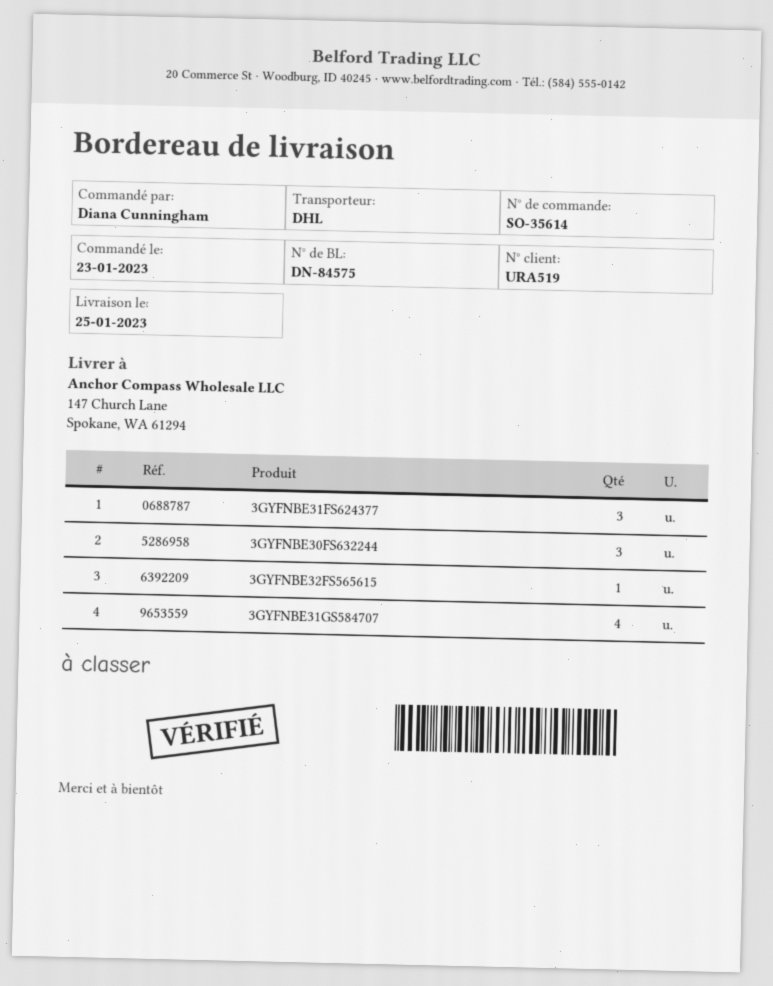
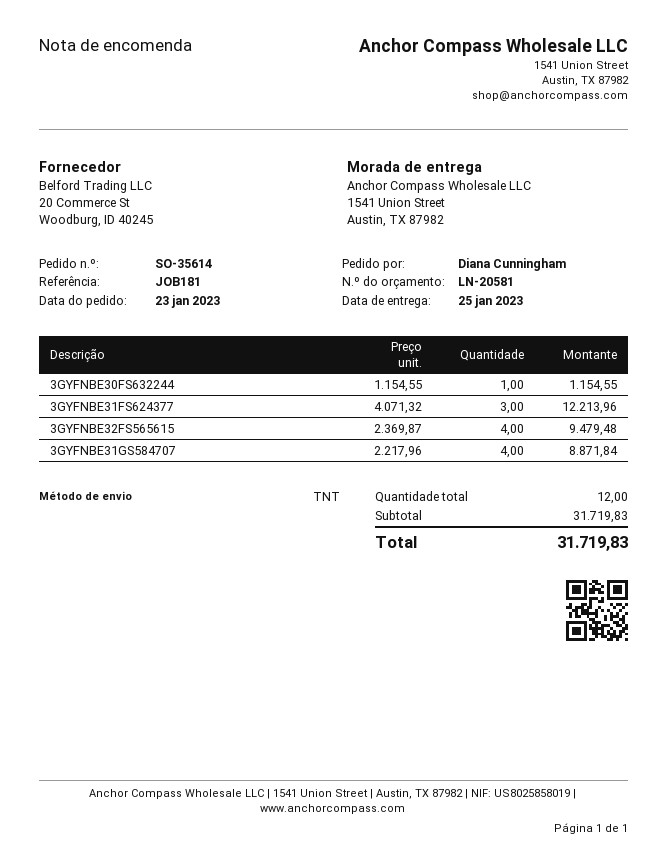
shipping method: DHL -> TNT
ship to: 147 Church Lane, Spokane, WA 61294 -> 1541 Union Street, Austin, TX 87982
3GYFNBE30FS632244: 3 -> 1
3GYFNBE32FS565615: 1 -> 4

